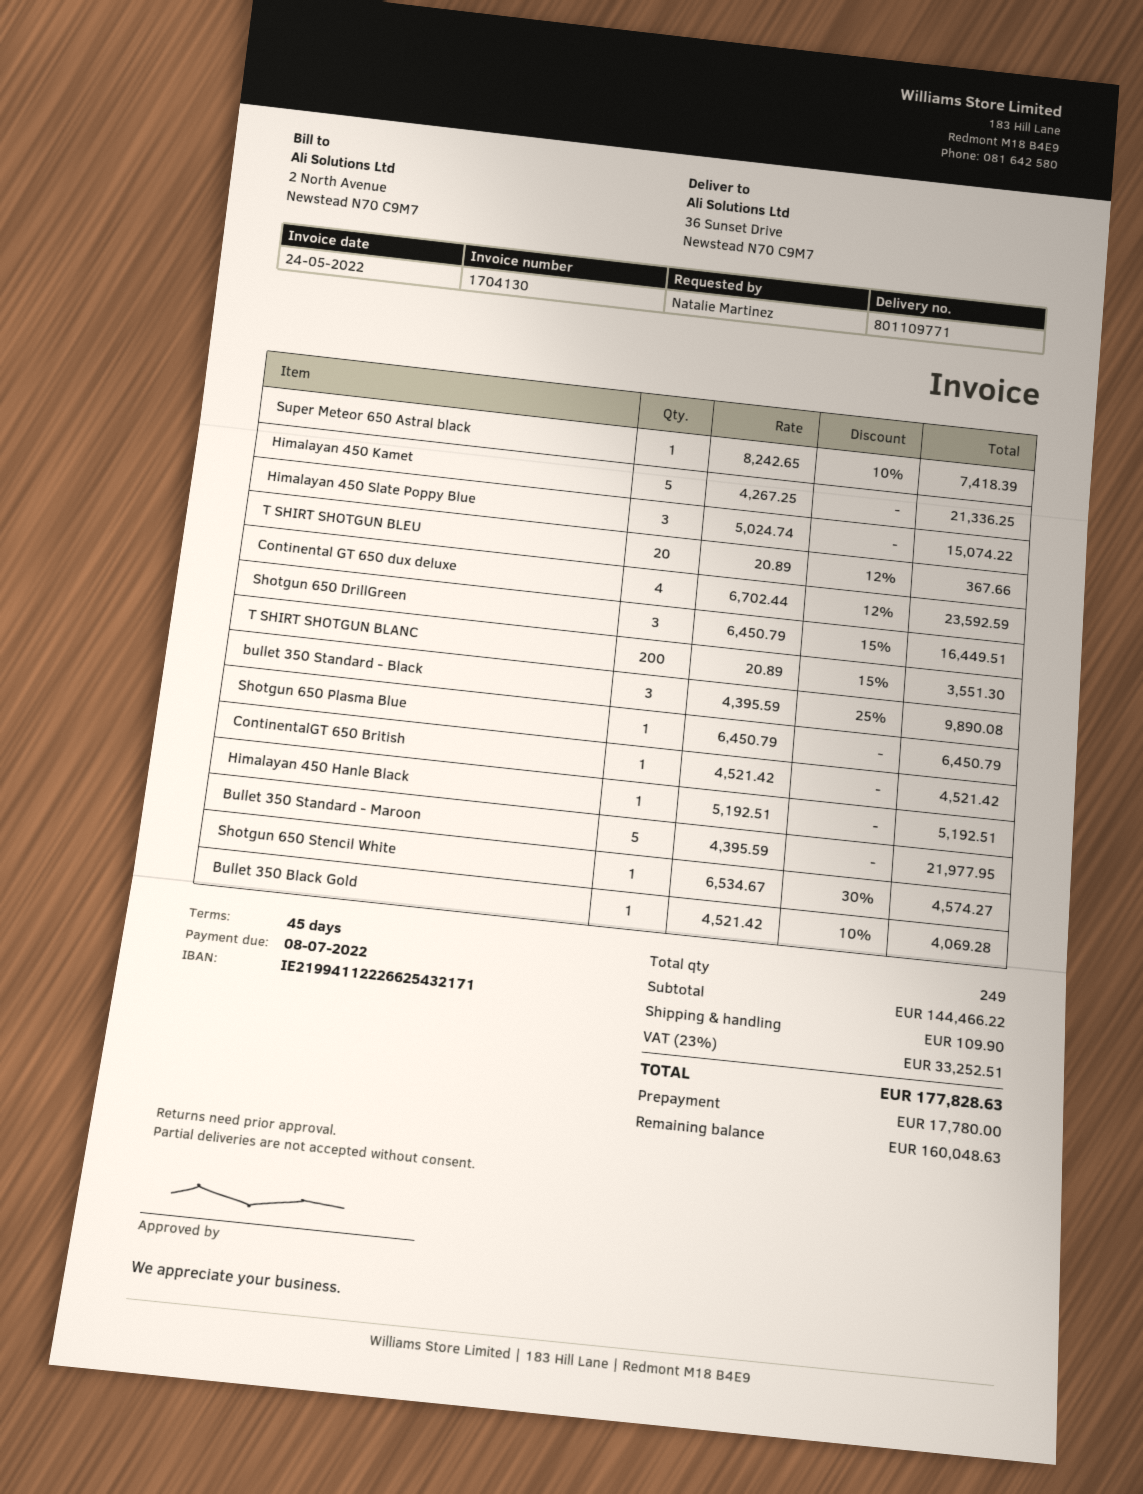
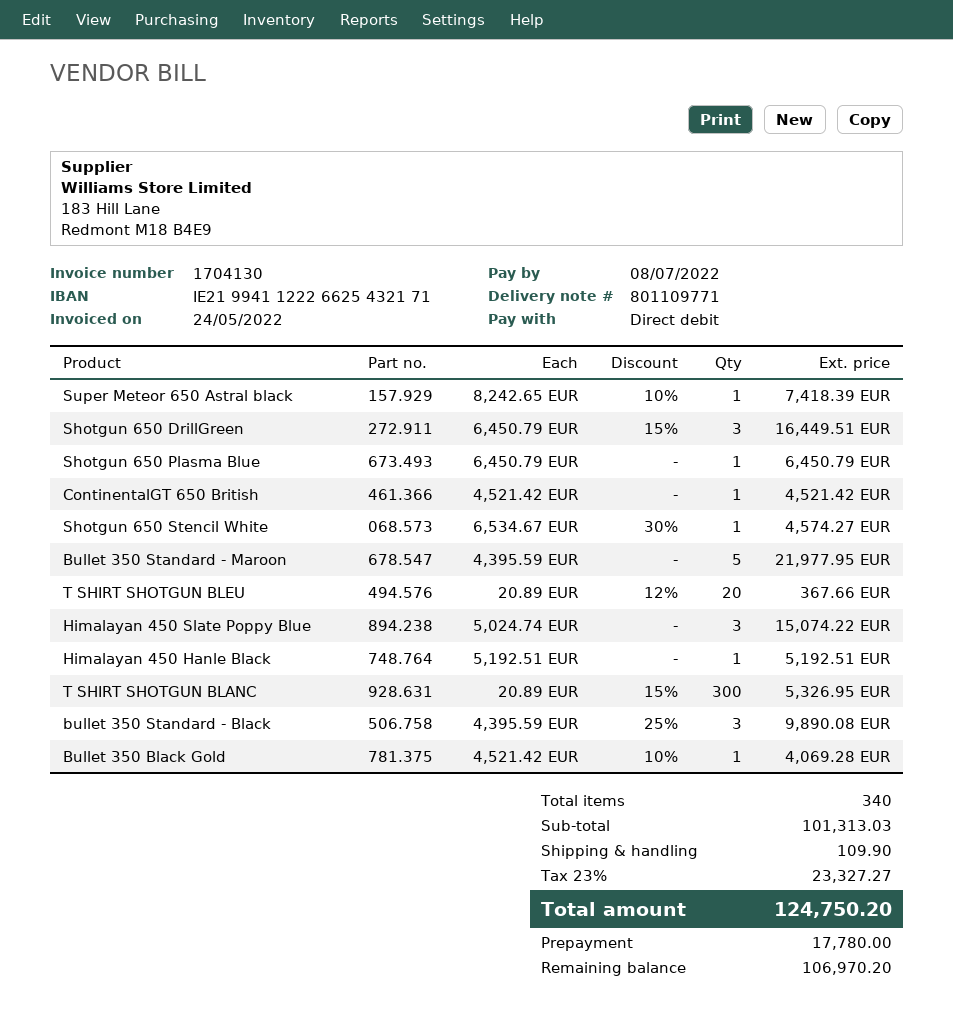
Himalayan 450 Kamet: 5 x 4267.25 = 21336.25 -> none
Continental GT 650 dux deluxe: 4 x 6702.44 - 12% = 23592.59 -> none
T SHIRT SHOTGUN BLANC: 200 x 20.89 - 15% = 3551.30 -> 300 x 20.89 - 15% = 5326.95
total quantity: 249 -> 340
subtotal: 144466.22 -> 101313.03
tax: 23% = 33252.51 -> 23% = 23327.27
total: 177828.63 -> 124750.20
balance: 160048.63 -> 106970.20

